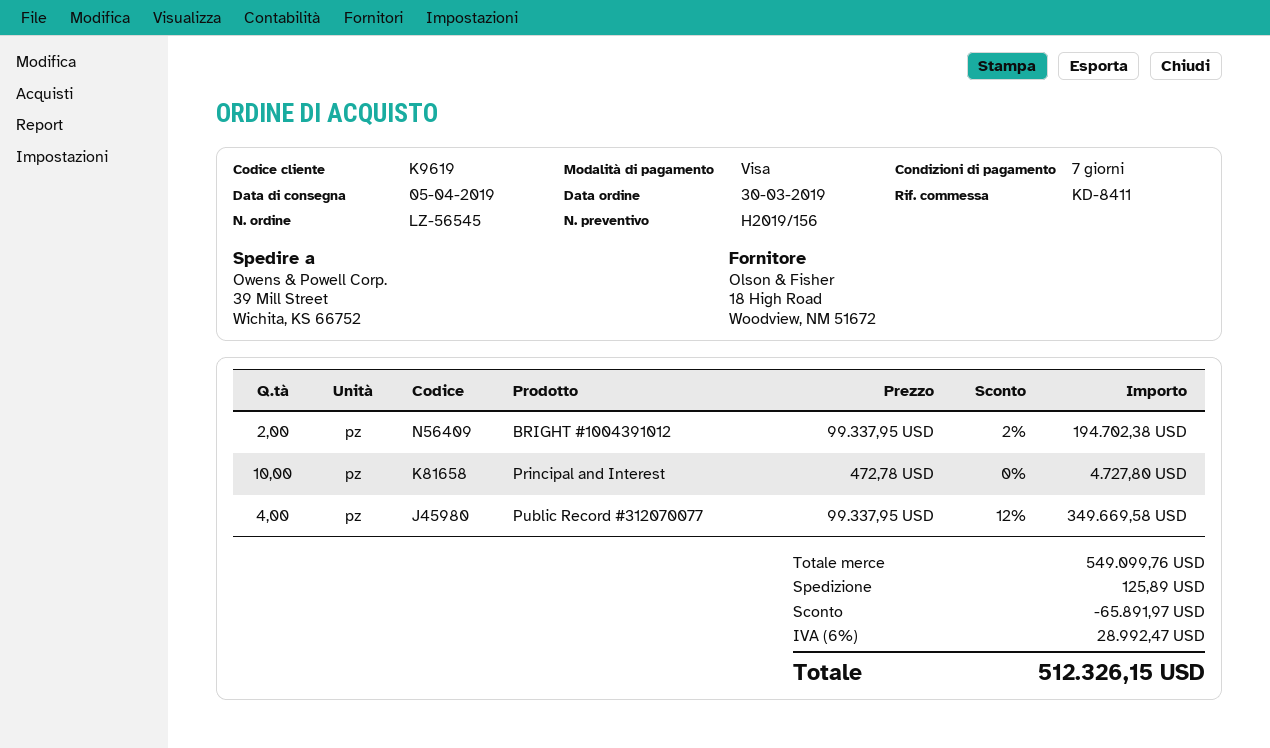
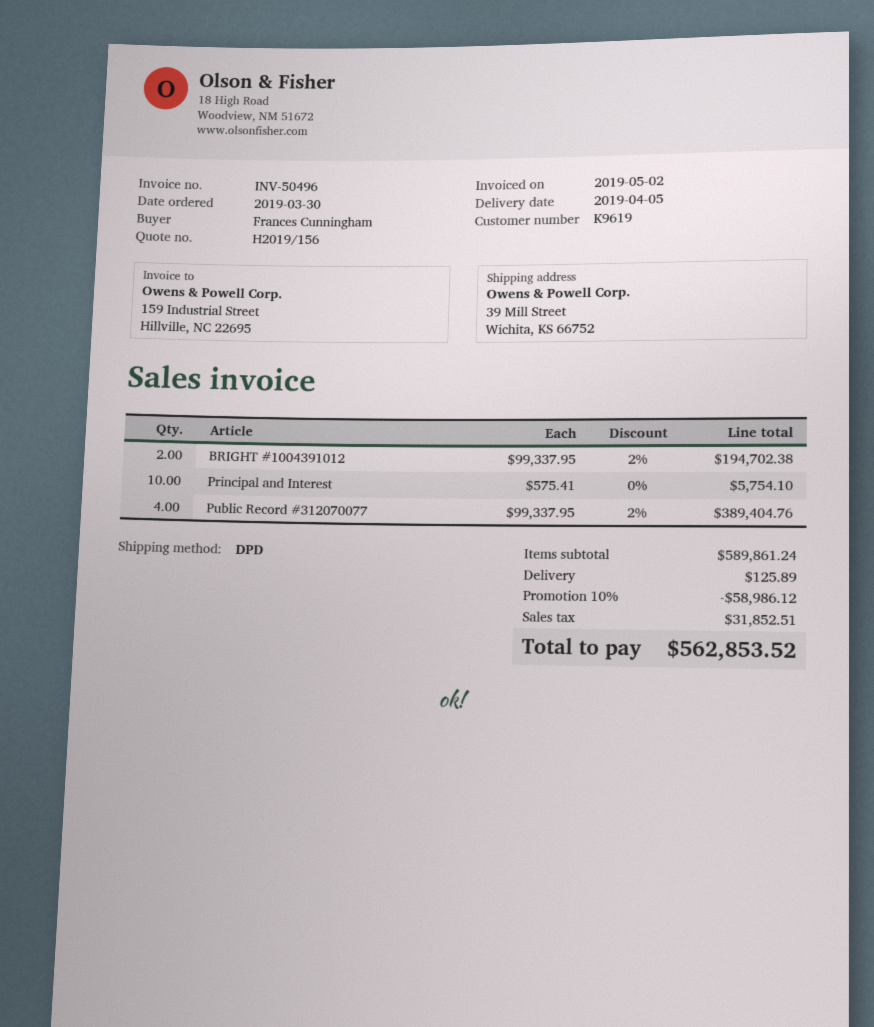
Principal and Interest: 10 x 472.78 = 4727.80 -> 10 x 575.41 = 5754.10
Public Record #312070077: 4 x 99337.95 - 12% = 349669.58 -> 4 x 99337.95 - 2% = 389404.76
subtotal: 549099.76 -> 589861.24
discount: 65891.97 -> 58986.12
tax: 28992.47 -> 31852.51
total: 512326.15 -> 562853.52

